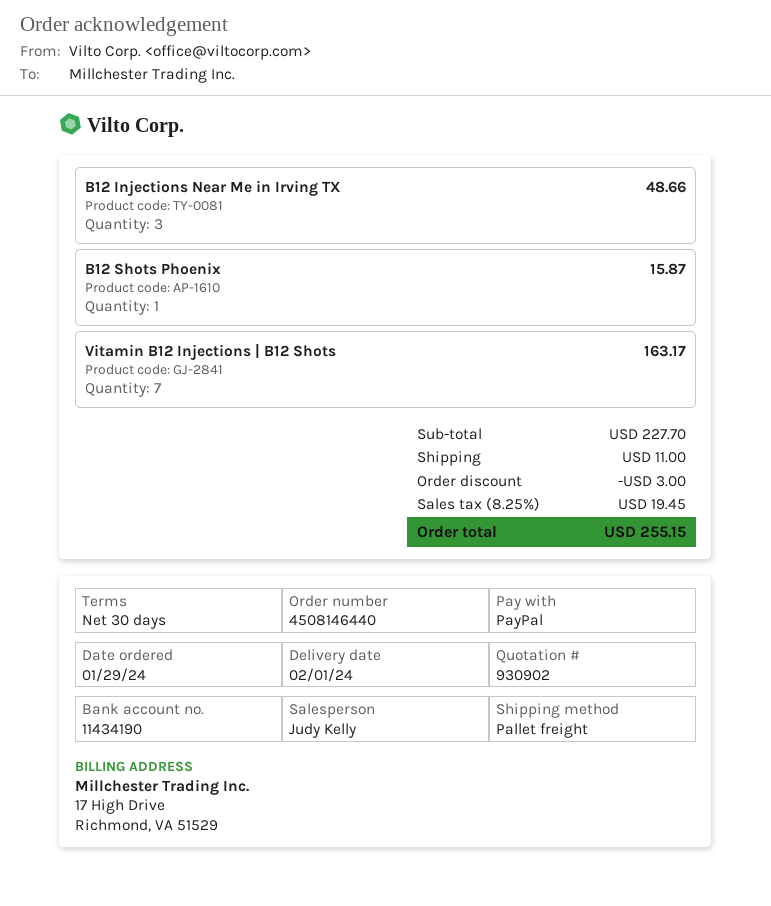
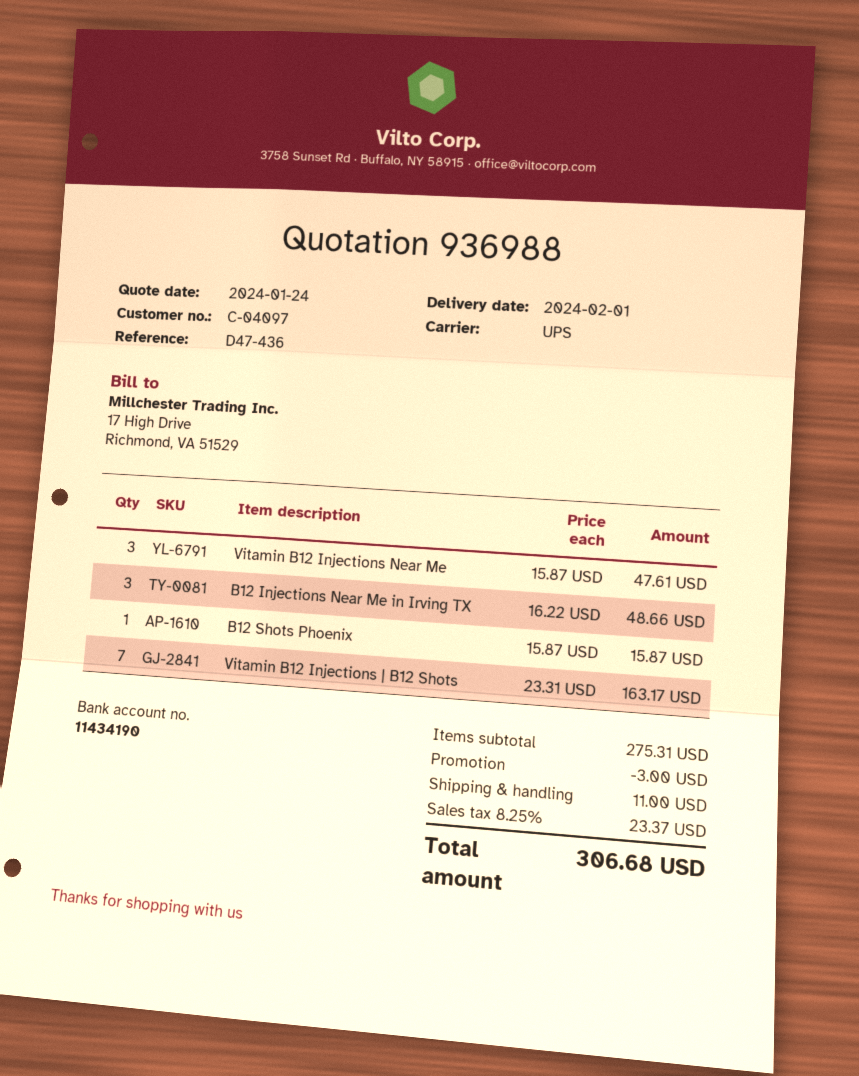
quote number: 930902 -> 936988
shipping method: pallet freight -> UPS
Vitamin B12 Injections Near Me: none -> 3 for 47.61
subtotal: 227.70 -> 275.31
tax: 8.25% = 19.45 -> 8.25% = 23.37
total: 255.15 -> 306.68

